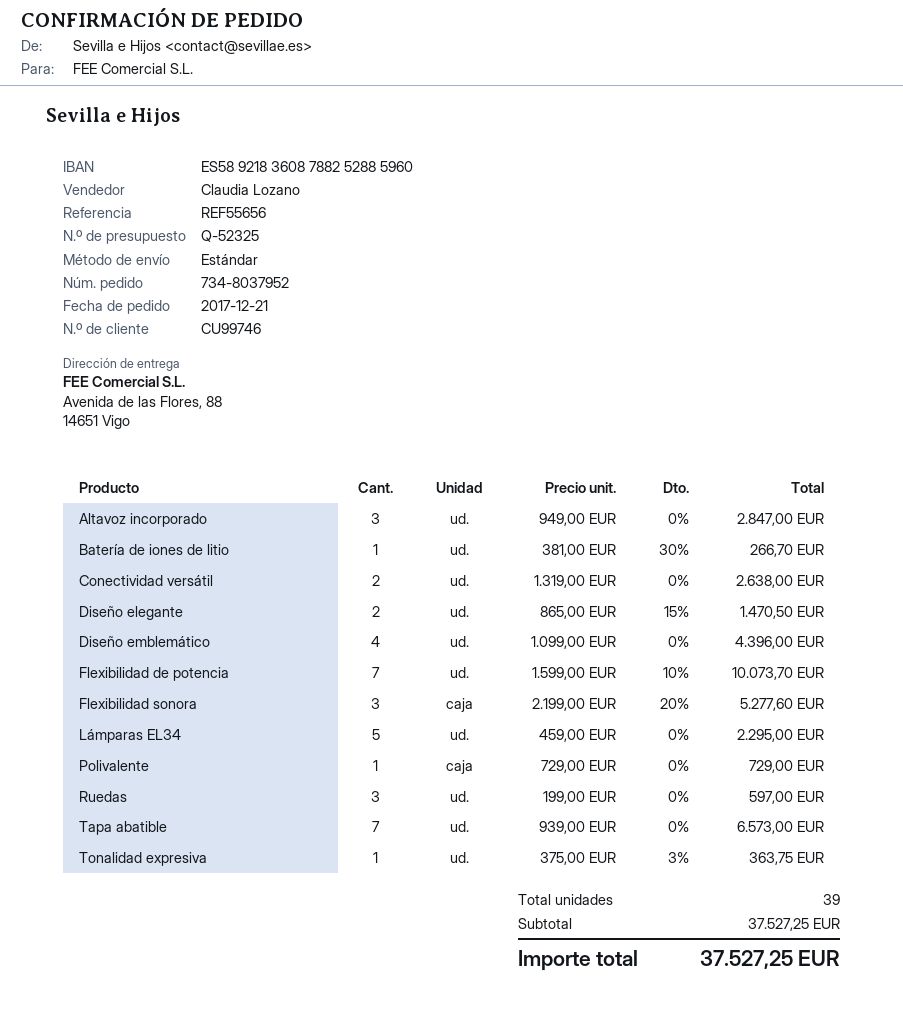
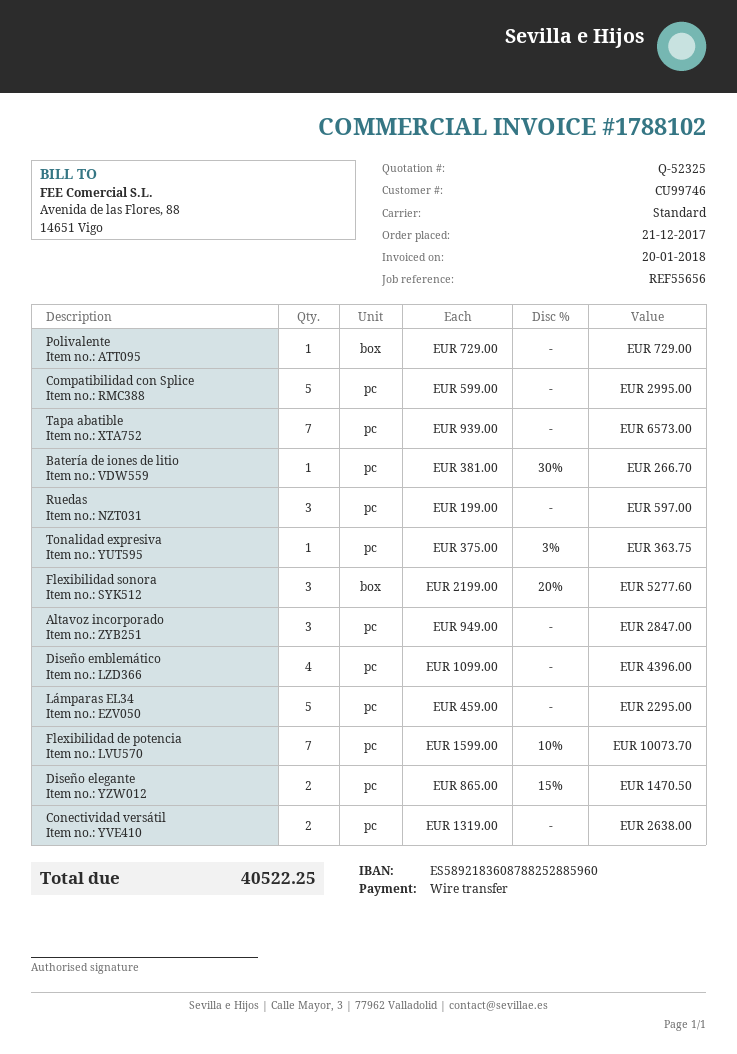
Compatibilidad con Splice: none -> 5 x 599.00 = 2995.00
total: 37527.25 -> 40522.25

